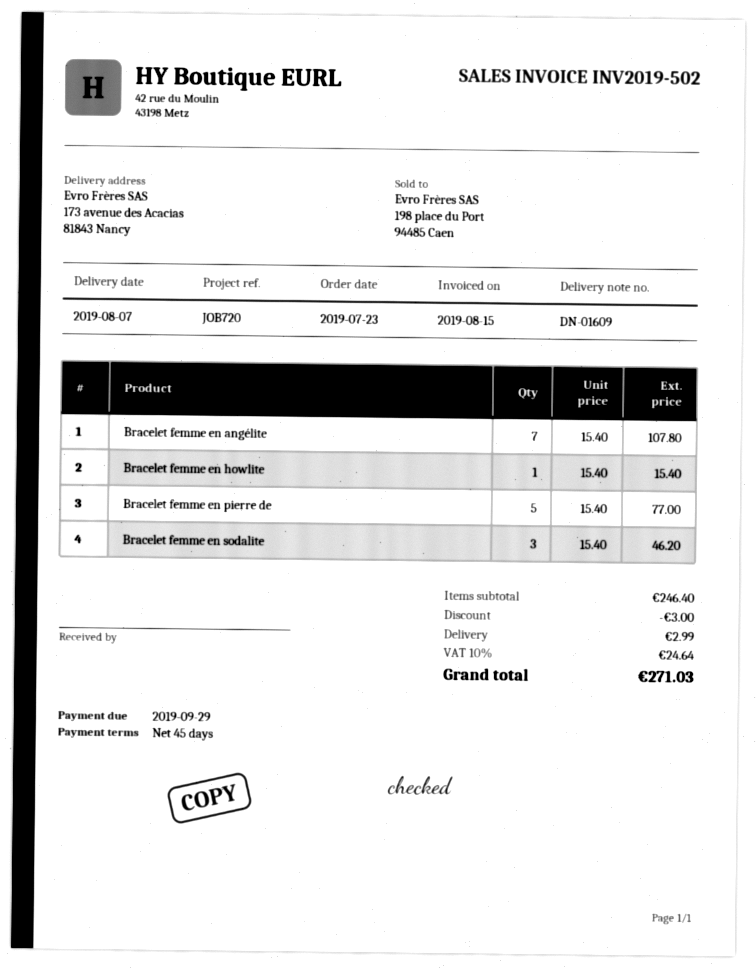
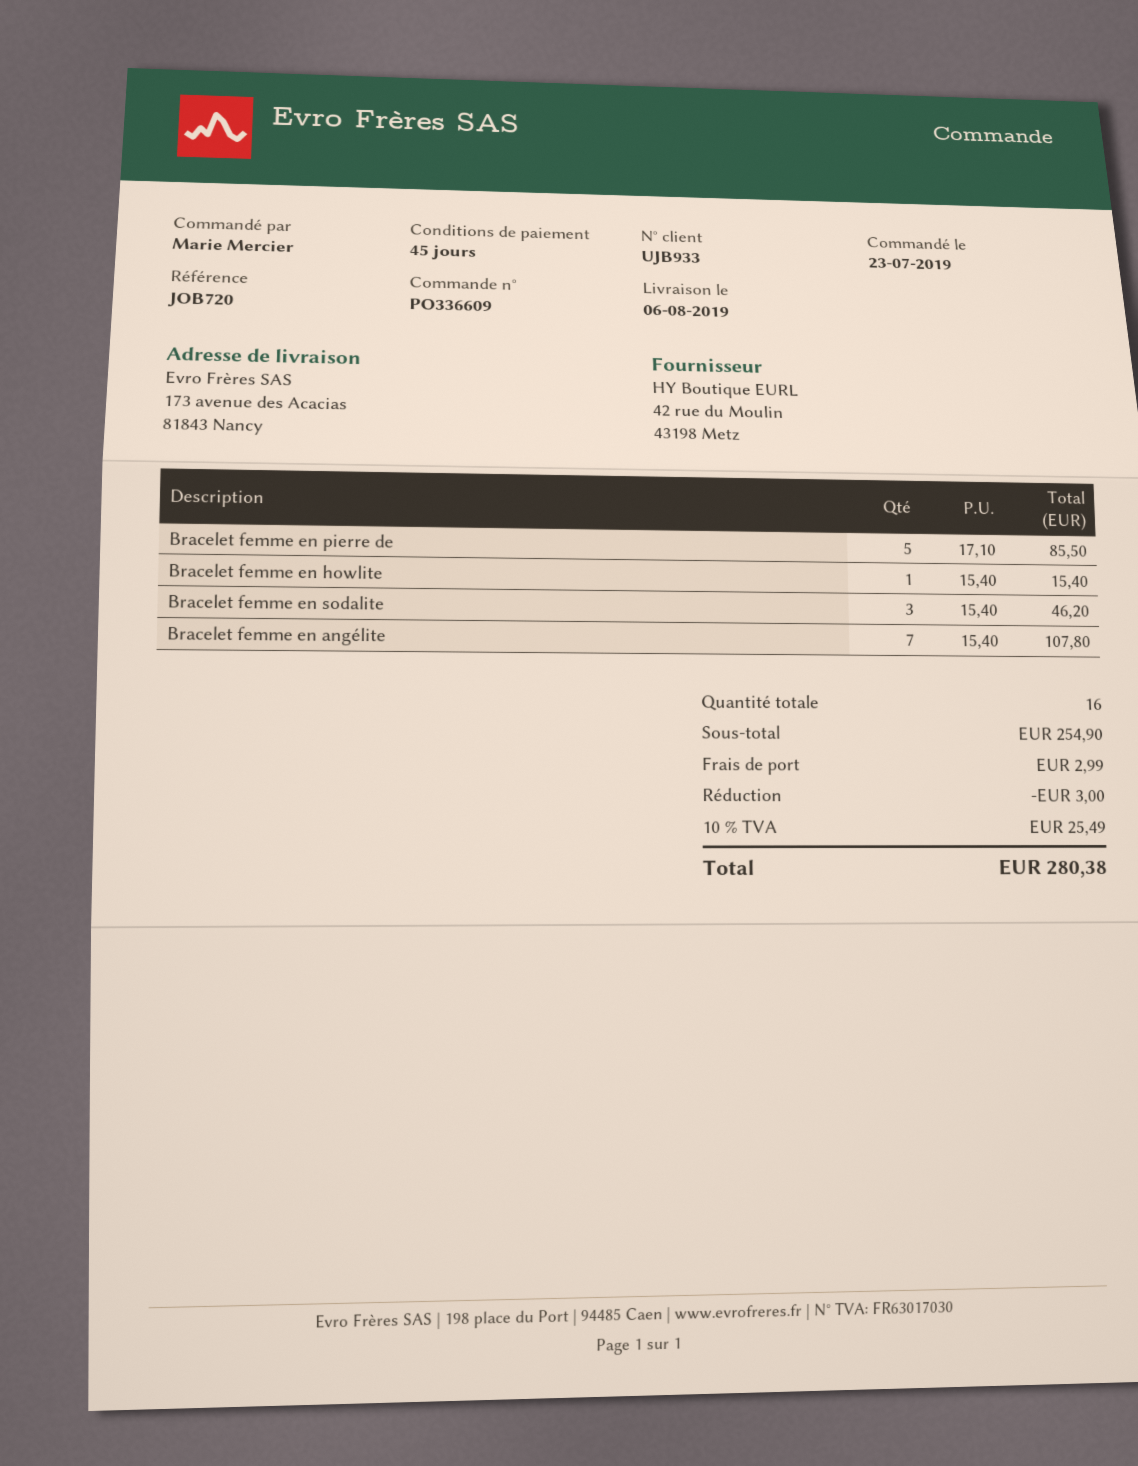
delivery date: 2019-08-07 -> 2019-08-06
Bracelet femme en pierre de: 5 x 15.40 = 77.00 -> 5 x 17.10 = 85.50
subtotal: 246.40 -> 254.90
tax: 10% = 24.64 -> 10% = 25.49
total: 271.03 -> 280.38

